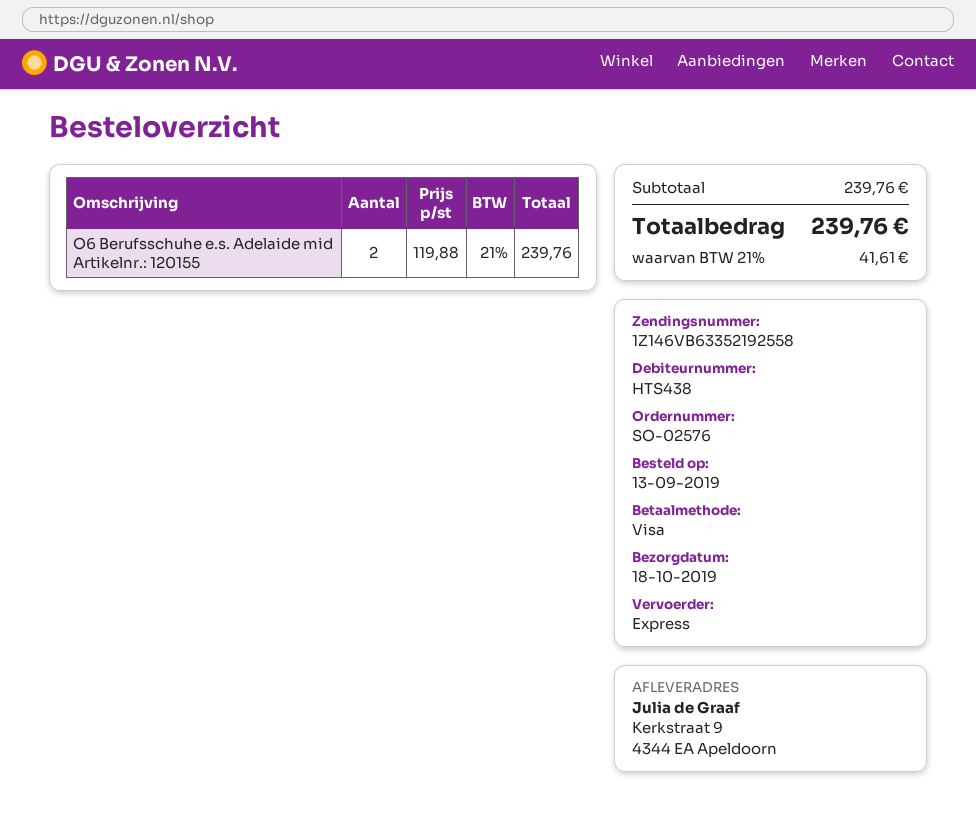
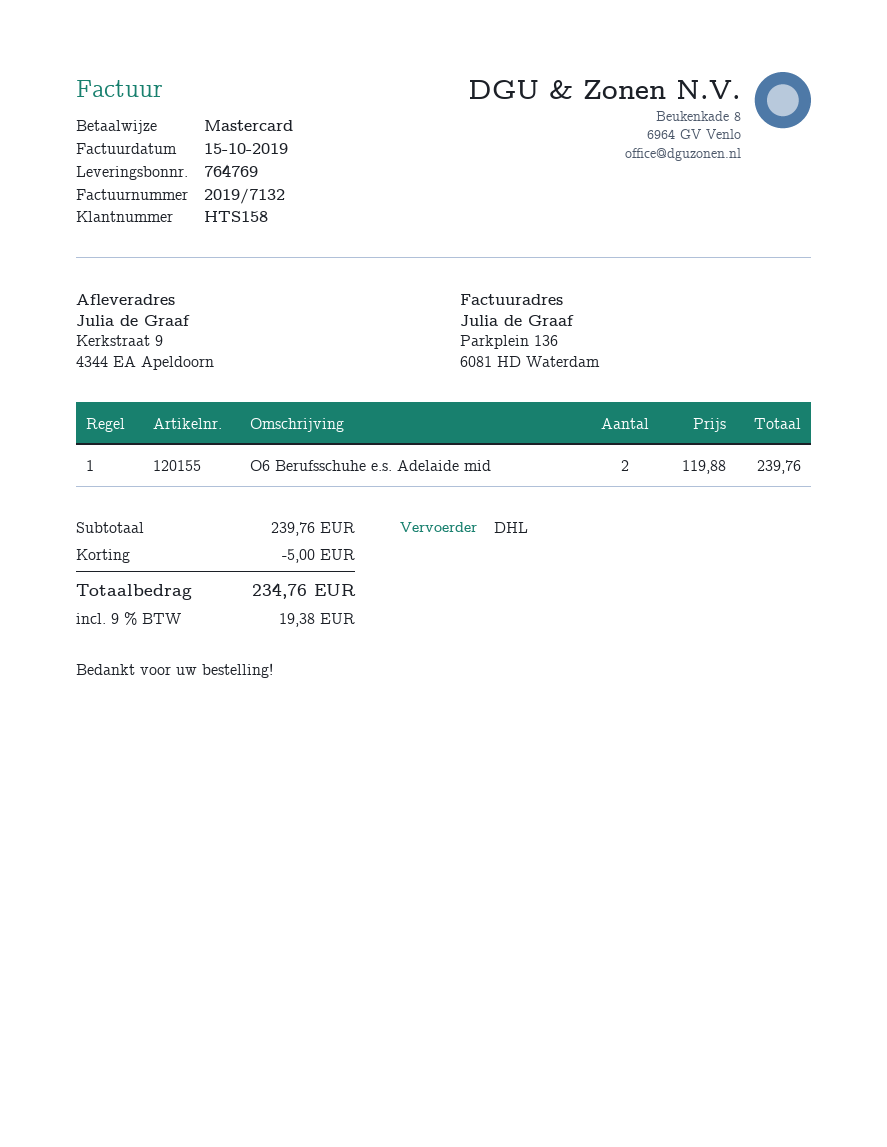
customer number: HTS438 -> HTS158
payment method: Visa -> Mastercard
shipping method: express -> DHL
discount: none -> 5.00
tax: 21% = 41.61 -> 9% = 19.38
total: 239.76 -> 234.76

